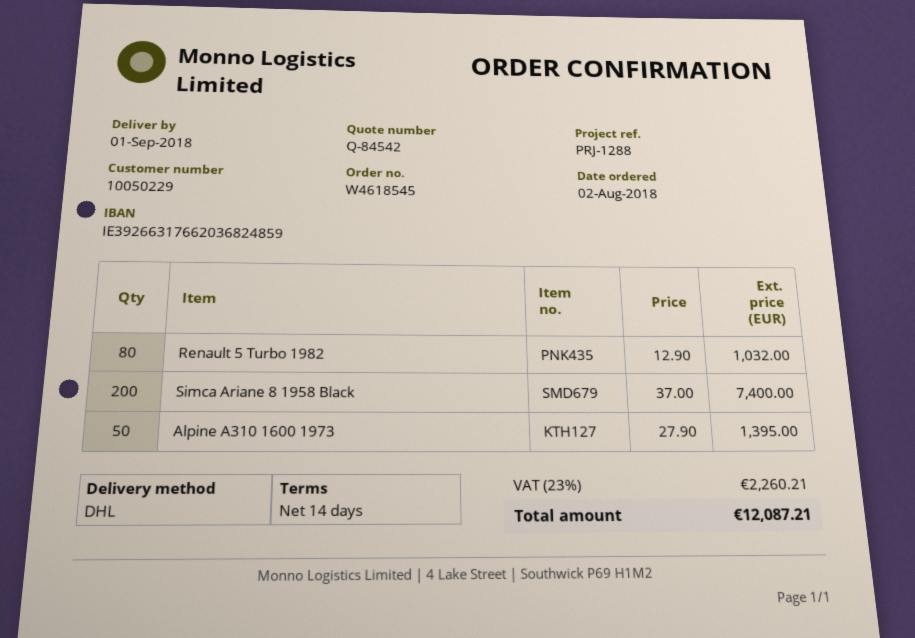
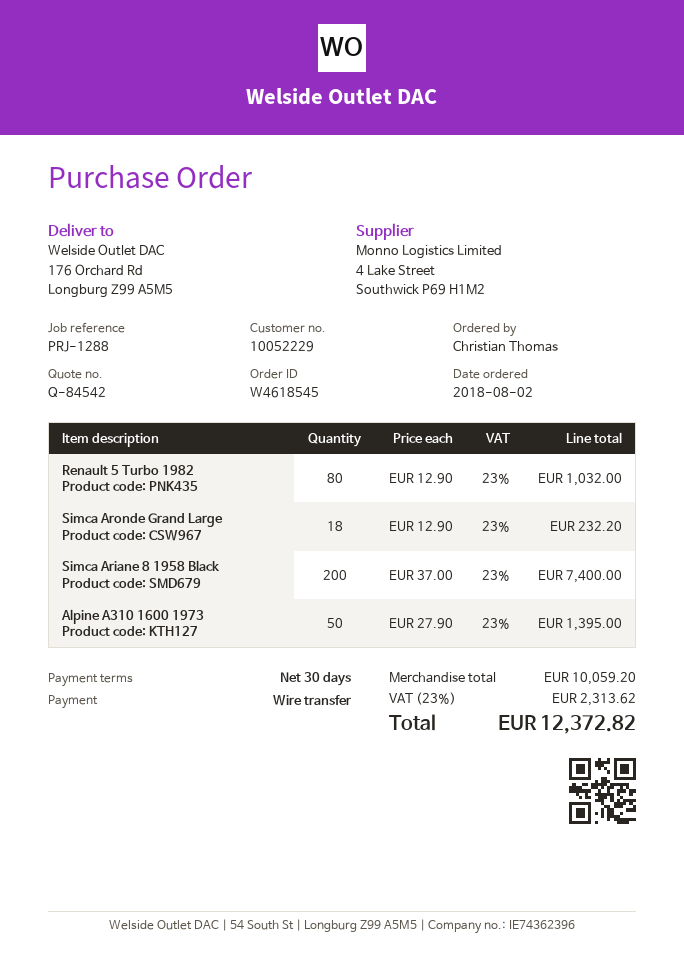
payment terms: 14 days -> 30 days
customer number: 10050229 -> 10052229
Simca Aronde Grand Large: none -> 18 x 12.90 = 232.20
tax: 23% = 2260.21 -> 23% = 2313.62
total: 12087.21 -> 12372.82

